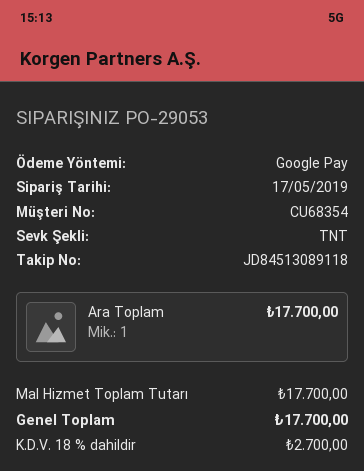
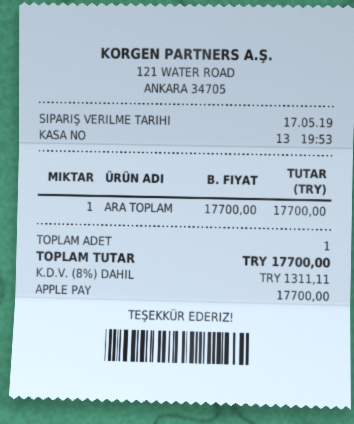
payment method: Google Pay -> Apple Pay
tax: 18% = 2700.00 -> 8% = 1311.11

